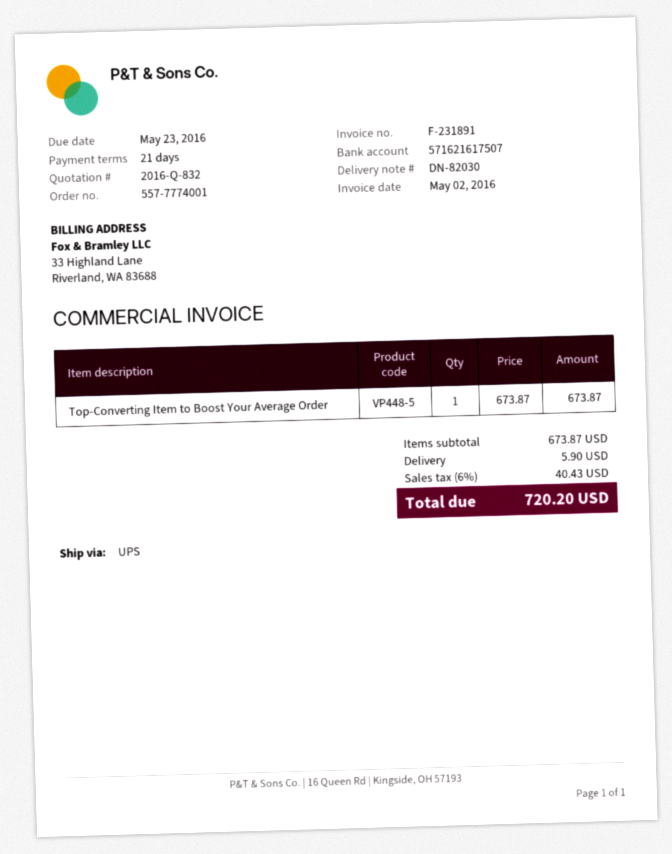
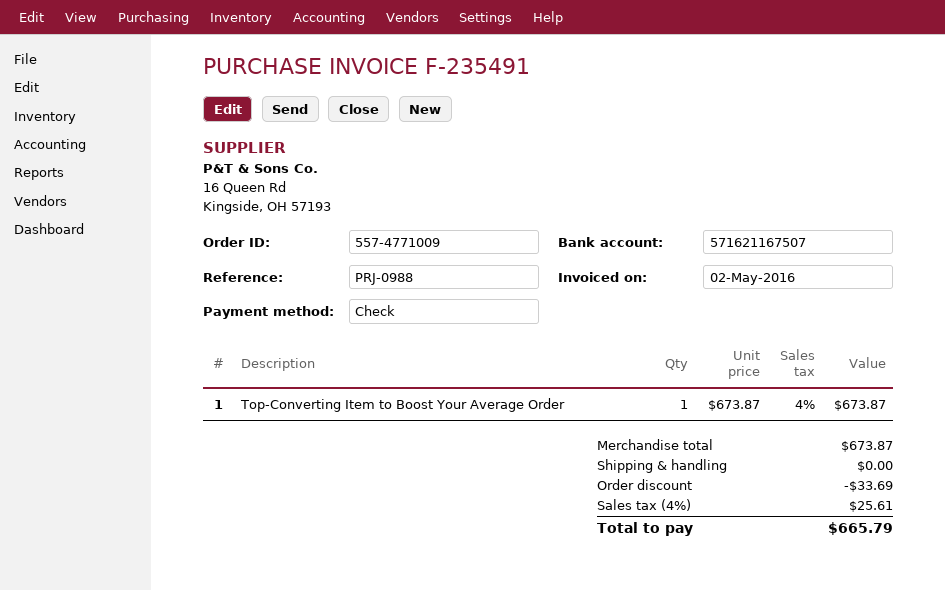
order number: 557-7774001 -> 557-4771009
invoice number: F-231891 -> F-235491
bank account: 571621617507 -> 571621167507
discount: none -> 33.69
shipping: 5.90 -> 0.00
tax: 6% = 40.43 -> 4% = 25.61
total: 720.20 -> 665.79

